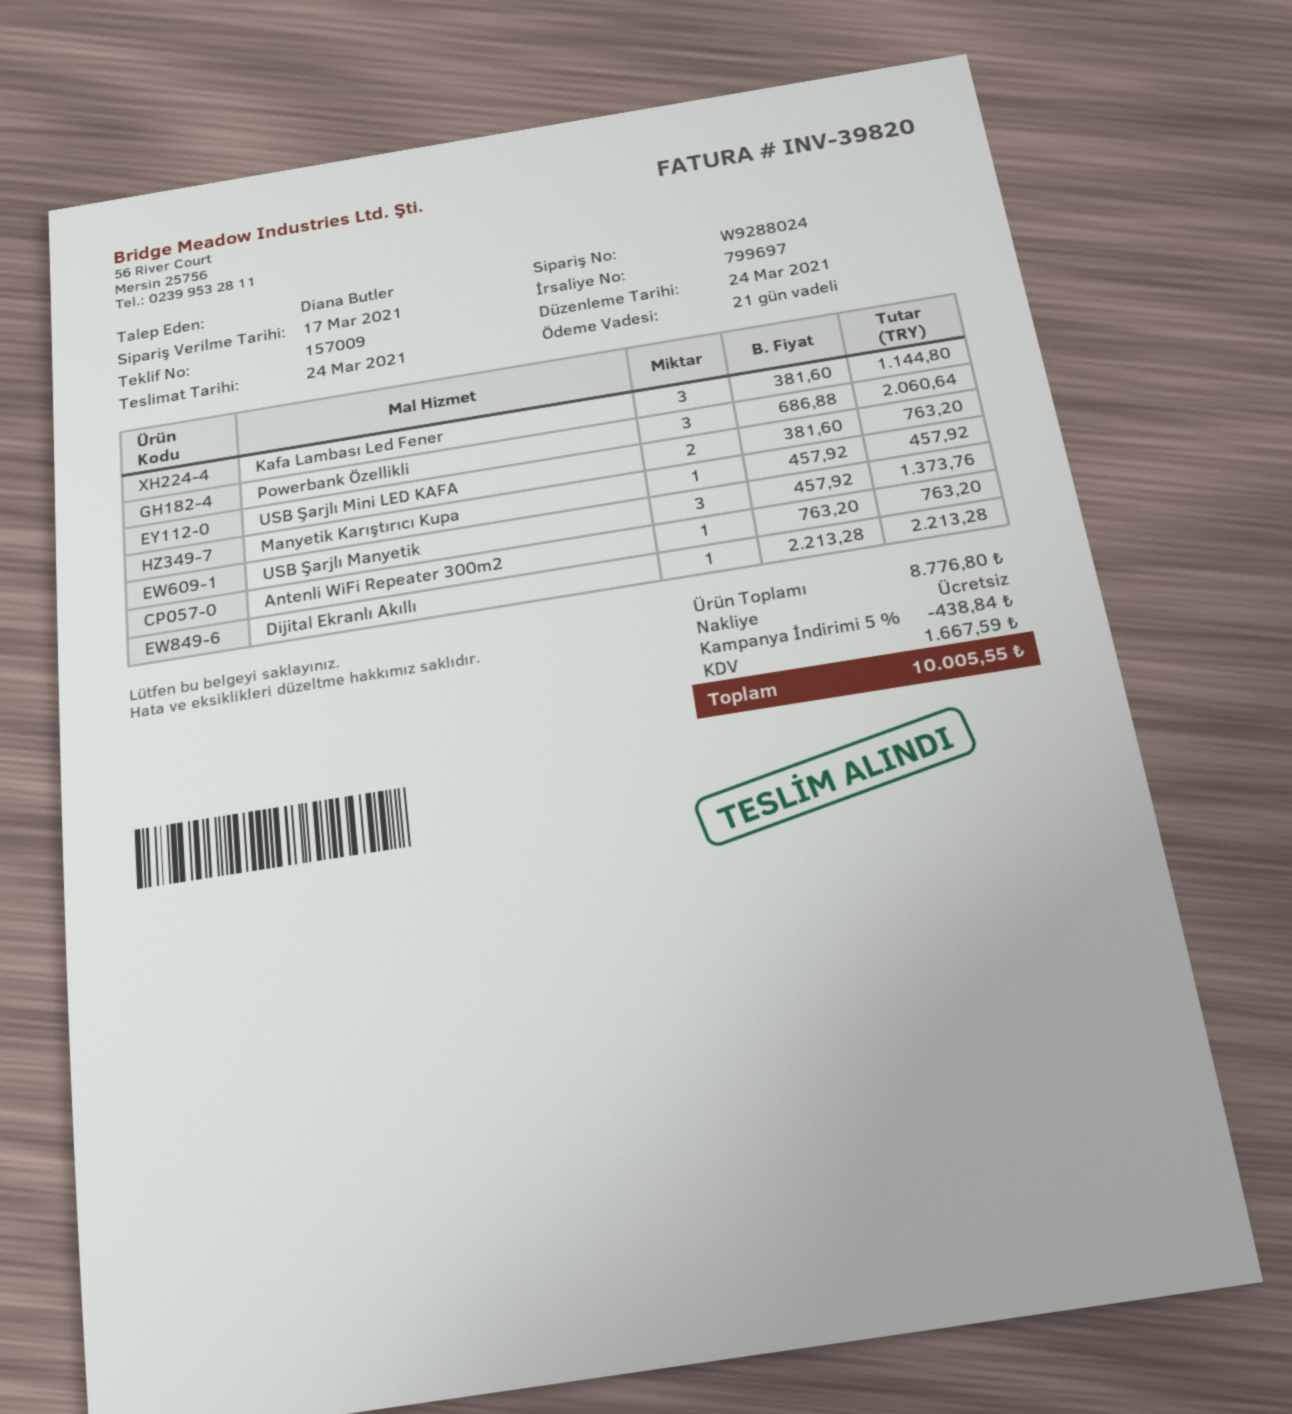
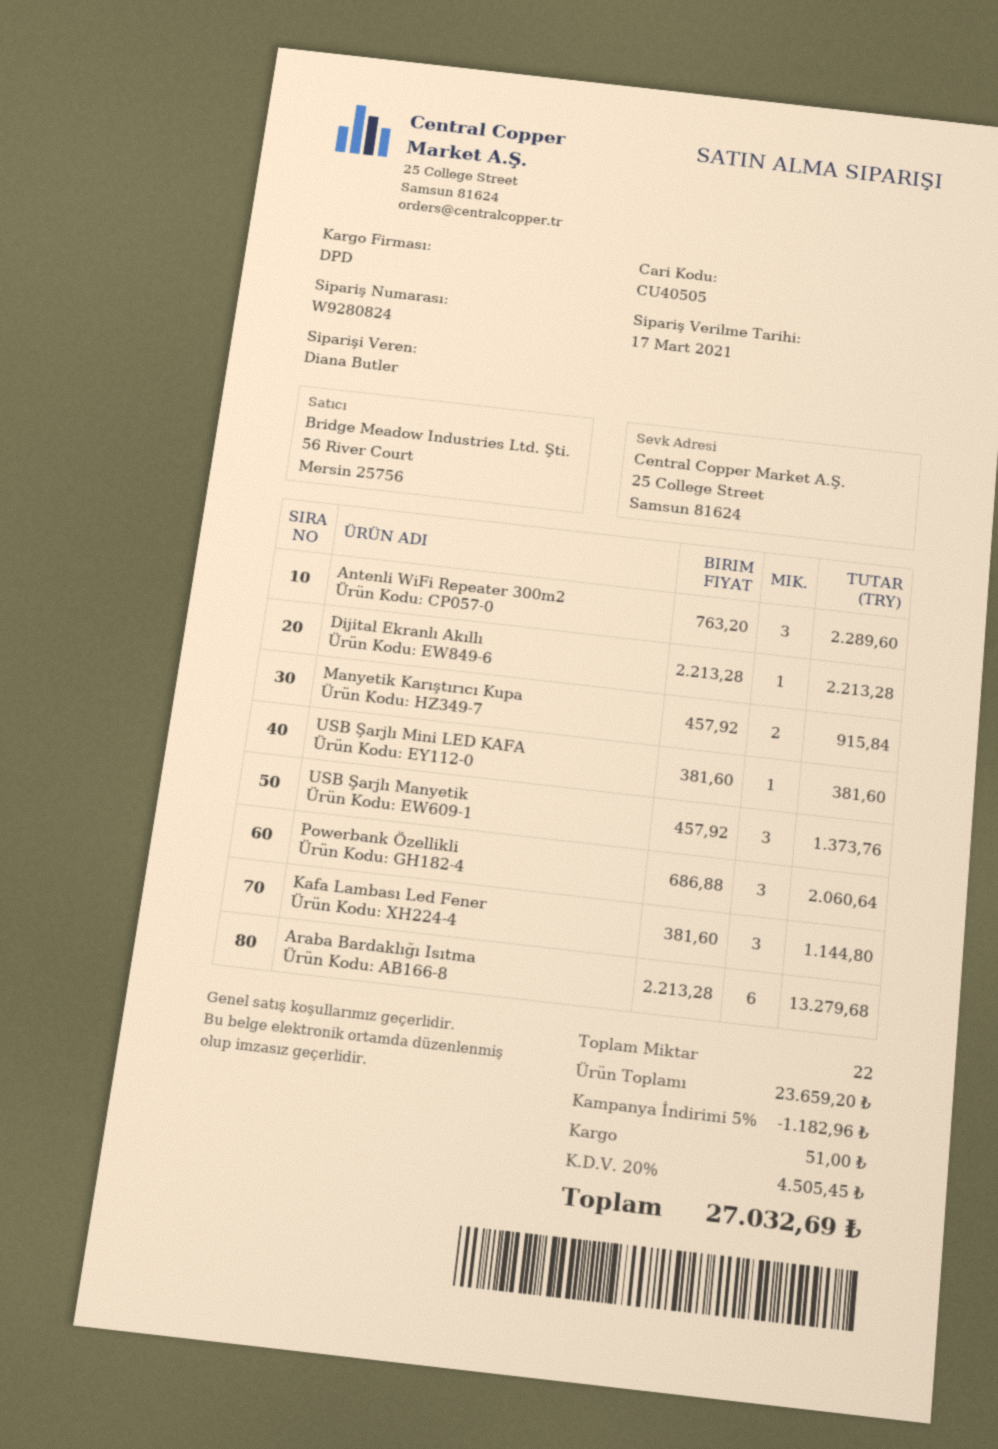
order number: W9288024 -> W9280824
USB Şarjlı Mini LED KAFA: 2 x 381.60 = 763.20 -> 1 x 381.60 = 381.60
Manyetik Karıştırıcı Kupa: 1 x 457.92 = 457.92 -> 2 x 457.92 = 915.84
Antenli WiFi Repeater 300m2: 1 x 763.20 = 763.20 -> 3 x 763.20 = 2289.60
Araba Bardaklığı Isıtma: none -> 6 x 2213.28 = 13279.68
subtotal: 8776.80 -> 23659.20
discount: 5% = 438.84 -> 5% = 1182.96
shipping: 0.00 -> 51.00
tax: 1667.59 -> 4505.45
total: 10005.55 -> 27032.69

